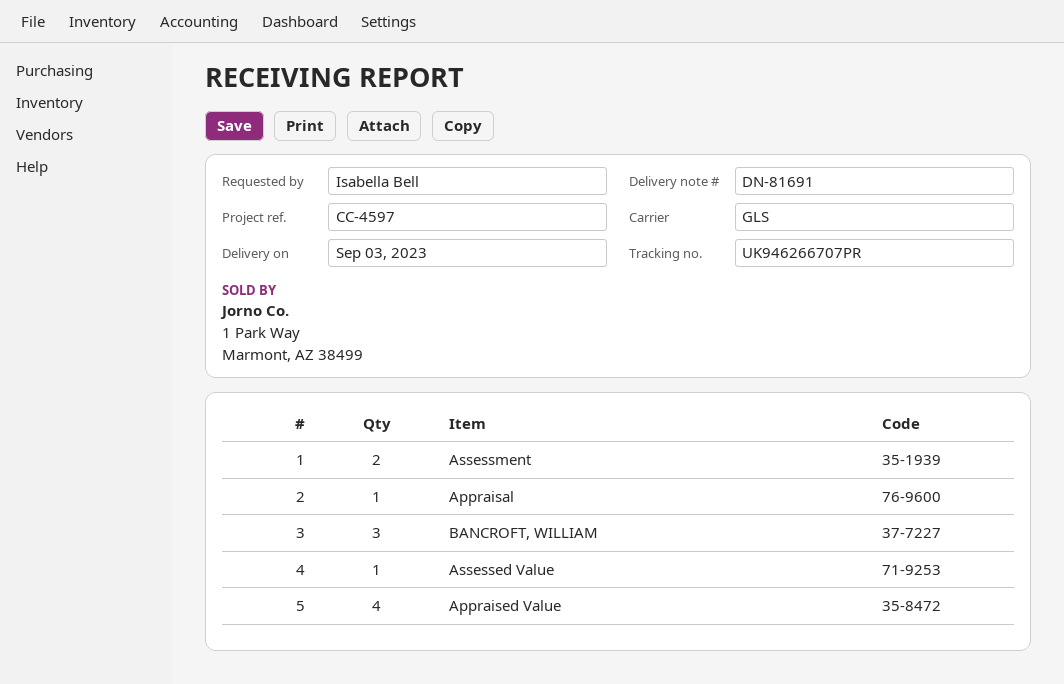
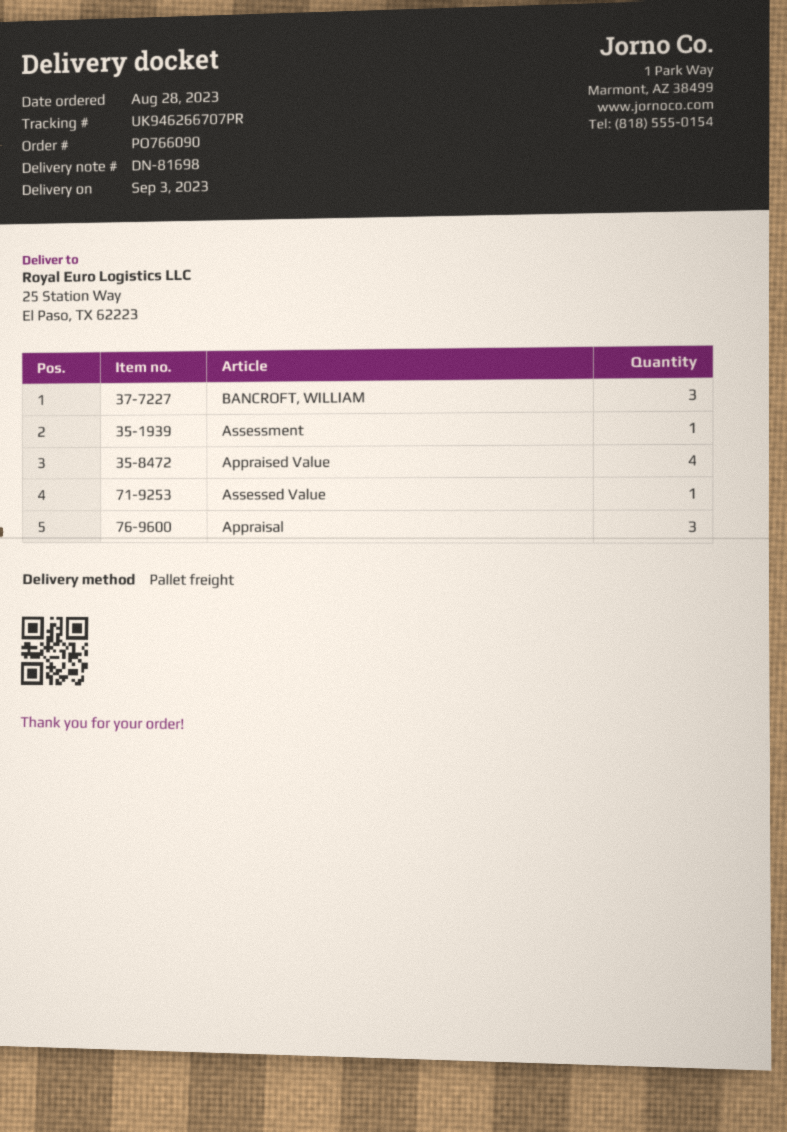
delivery note number: DN-81691 -> DN-81698
shipping method: GLS -> pallet freight
Assessment: 2 -> 1
Appraisal: 1 -> 3

